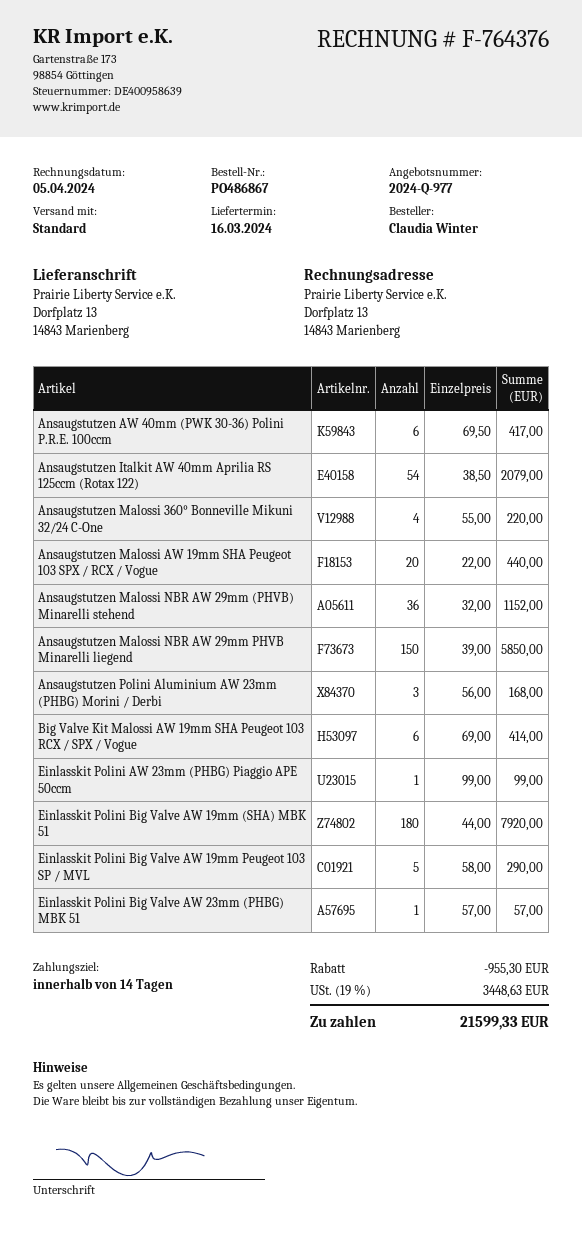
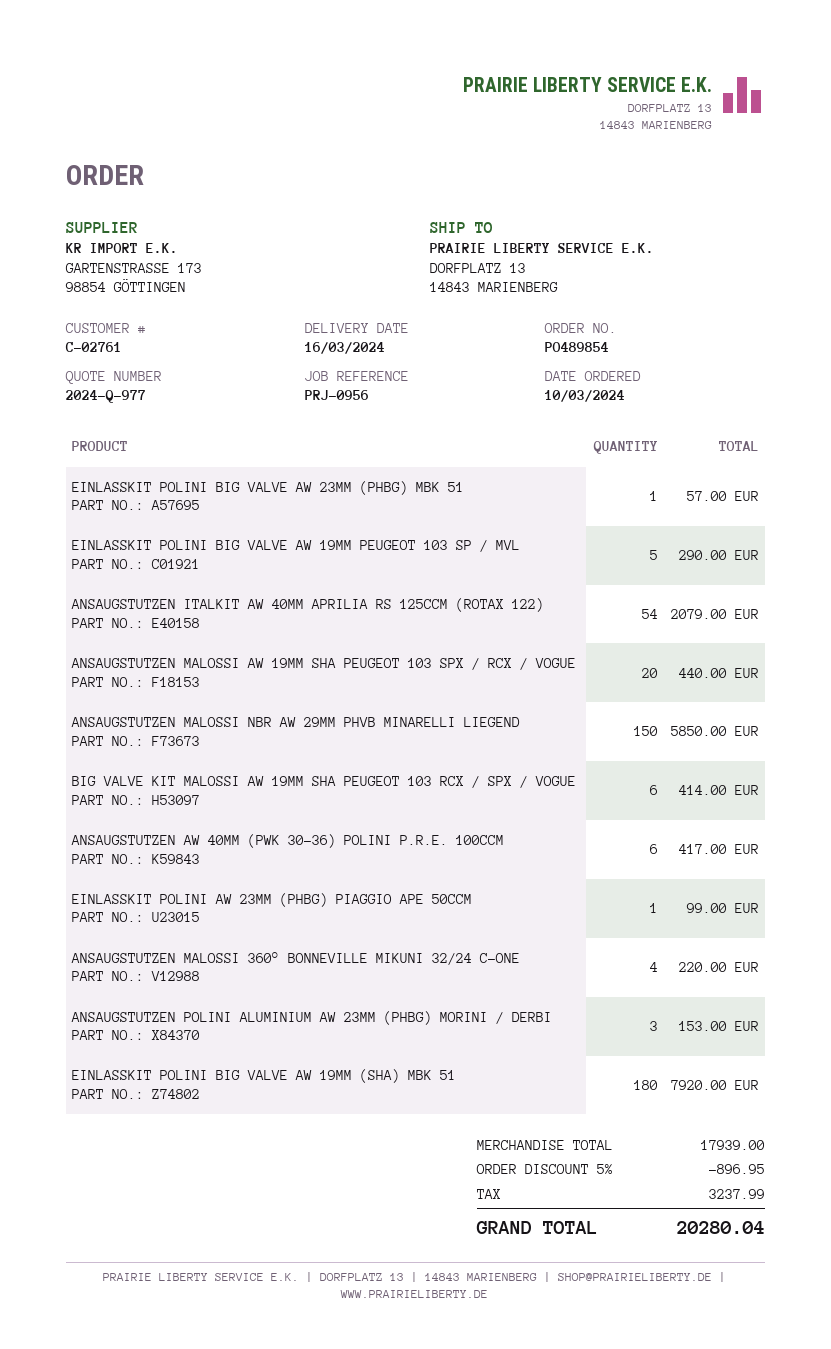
order number: PO486867 -> PO489854
Ansaugstutzen Malossi NBR AW 29mm (PHVB) Minarelli stehend: 36 for 1152.00 -> none
Ansaugstutzen Polini Aluminium AW 23mm (PHBG) Morini / Derbi: 3 for 168.00 -> 3 for 153.00
discount: 955.30 -> 896.95
tax: 3448.63 -> 3237.99
total: 21599.33 -> 20280.04

